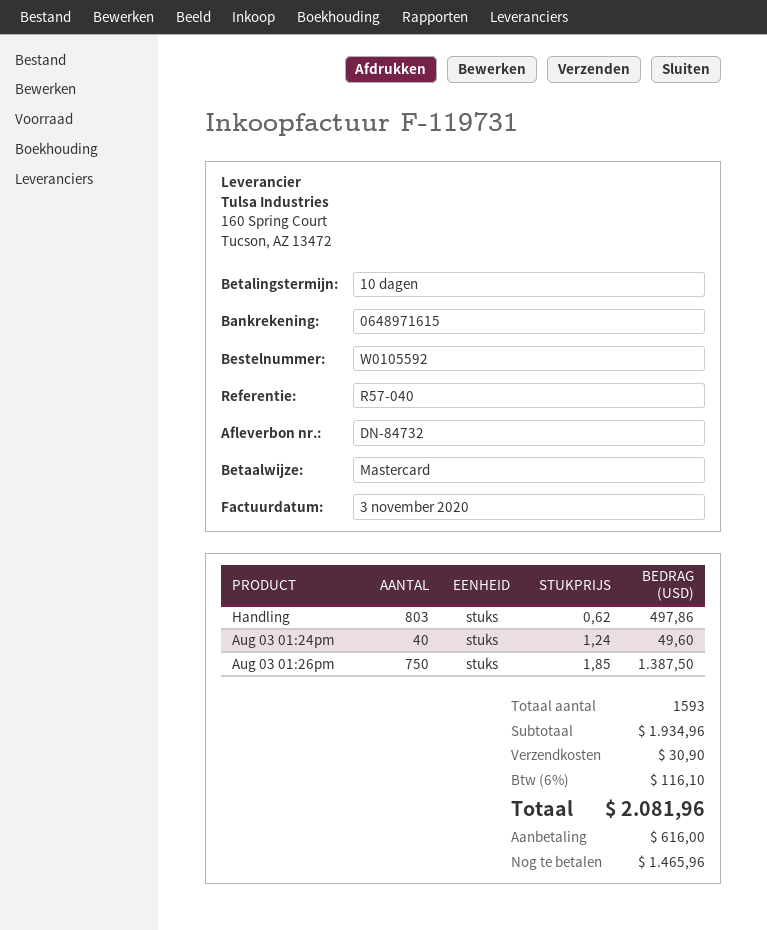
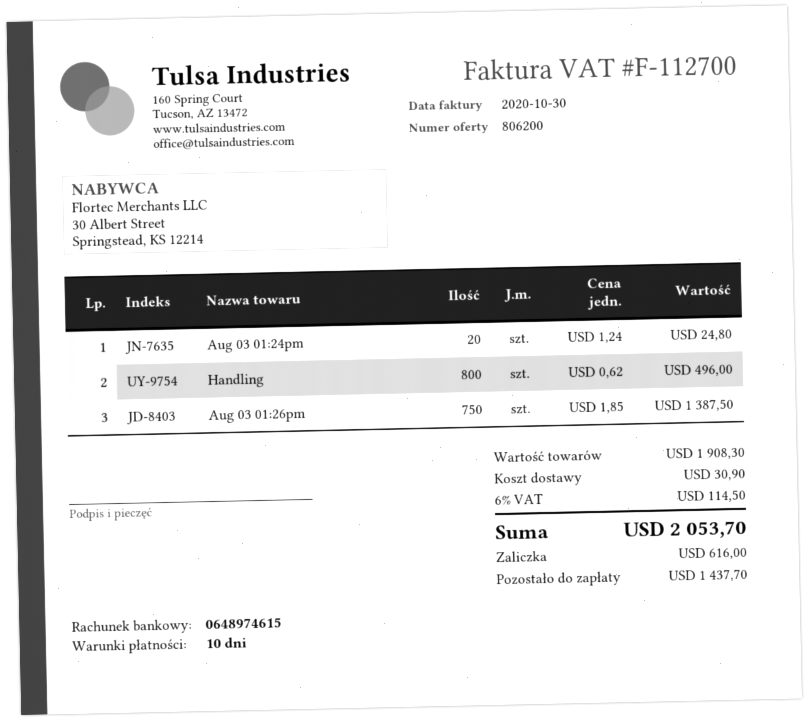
invoice number: F-119731 -> F-112700
invoice date: 2020-11-03 -> 2020-10-30
bank account: 0648971615 -> 0648974615
Handling: 803 x 0.62 = 497.86 -> 800 x 0.62 = 496.00
Aug 03 01:24pm: 40 x 1.24 = 49.60 -> 20 x 1.24 = 24.80
subtotal: 1934.96 -> 1908.30
tax: 6% = 116.10 -> 6% = 114.50
total: 2081.96 -> 2053.70
balance: 1465.96 -> 1437.70

